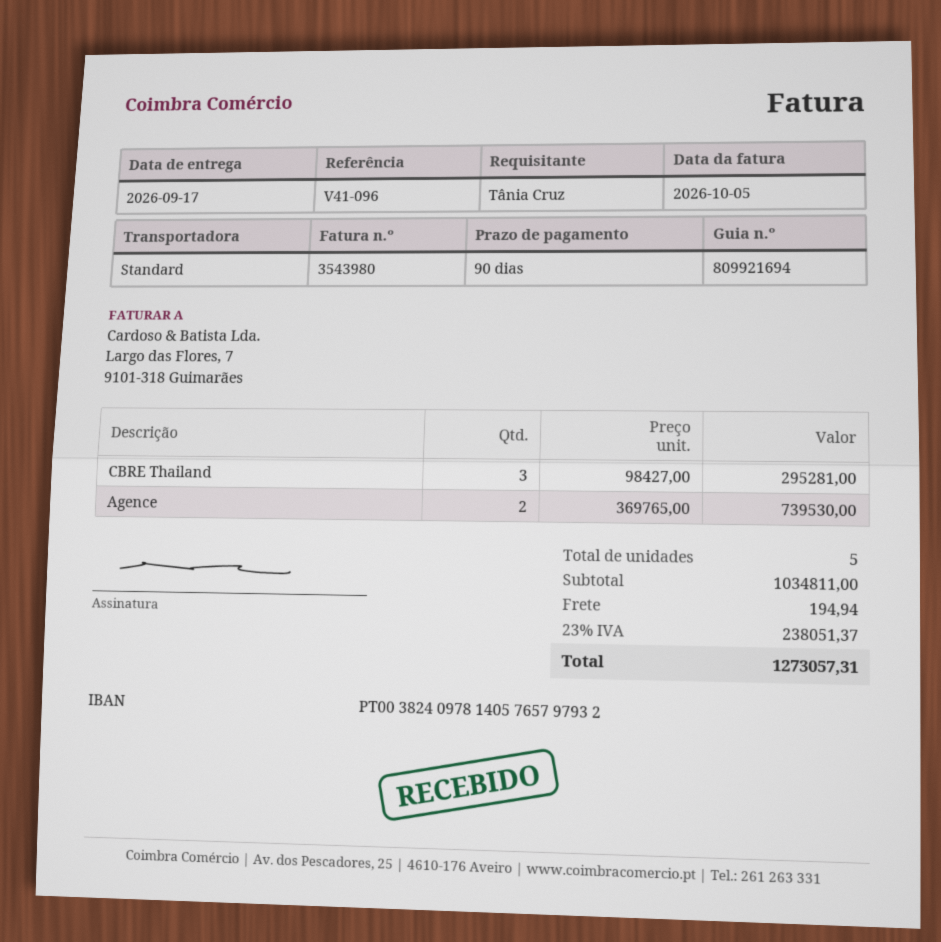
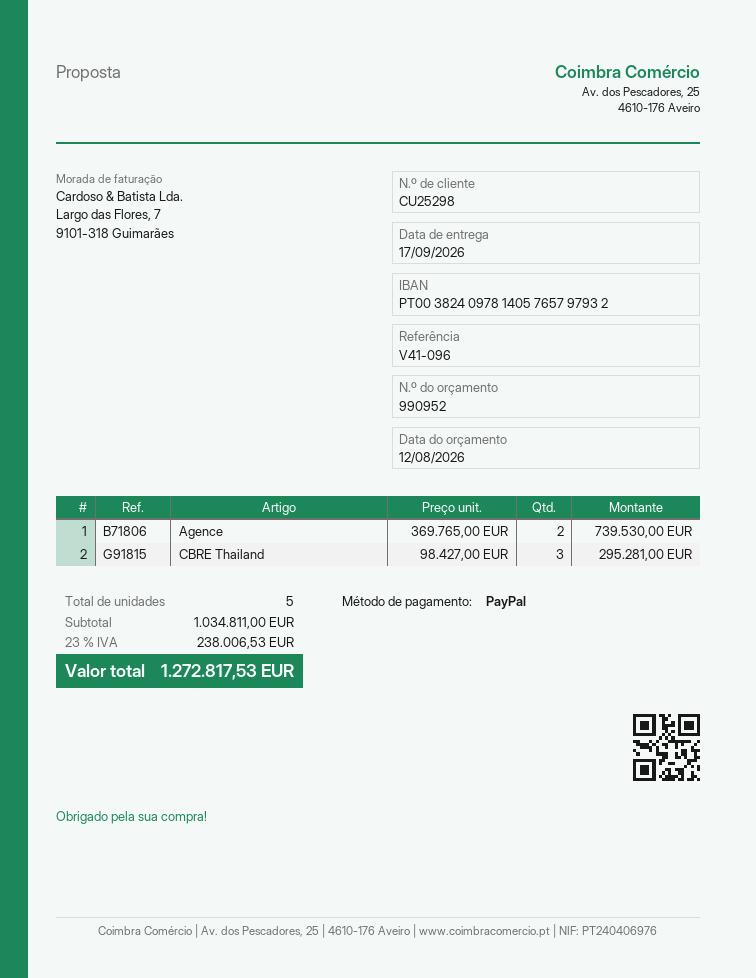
shipping: 194.94 -> none
tax: 23% = 238051.37 -> 23% = 238006.53
total: 1273057.31 -> 1272817.53

